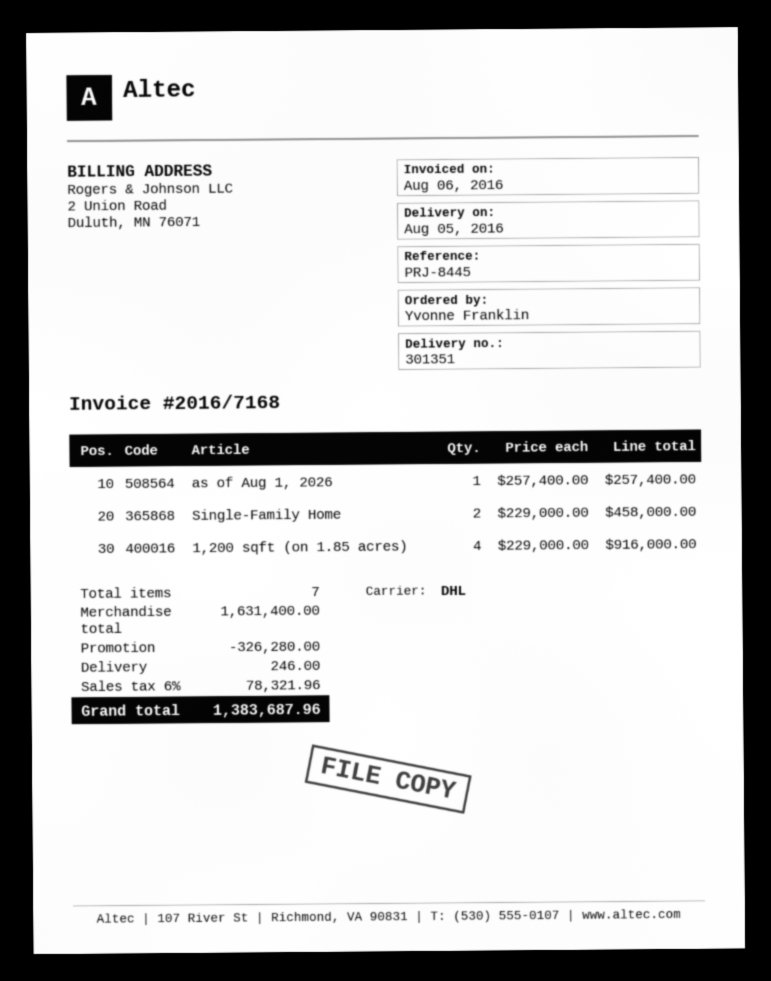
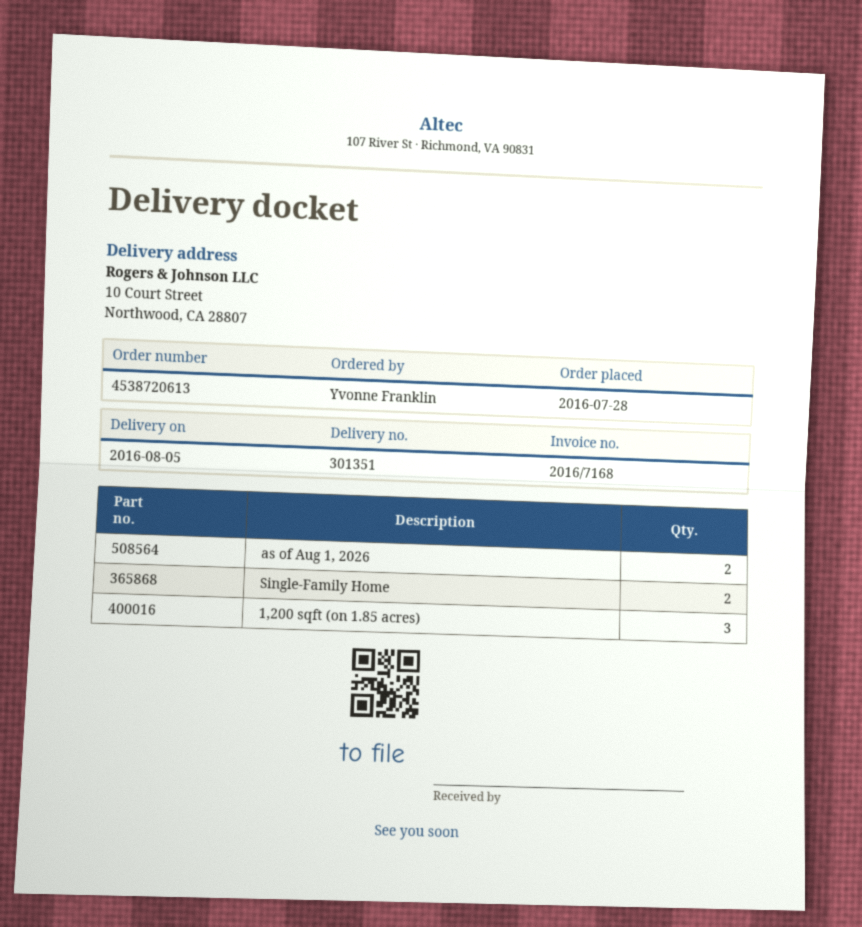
as of Aug 1, 2026: 1 -> 2
1,200 sqft (on 1.85 acres): 4 -> 3

